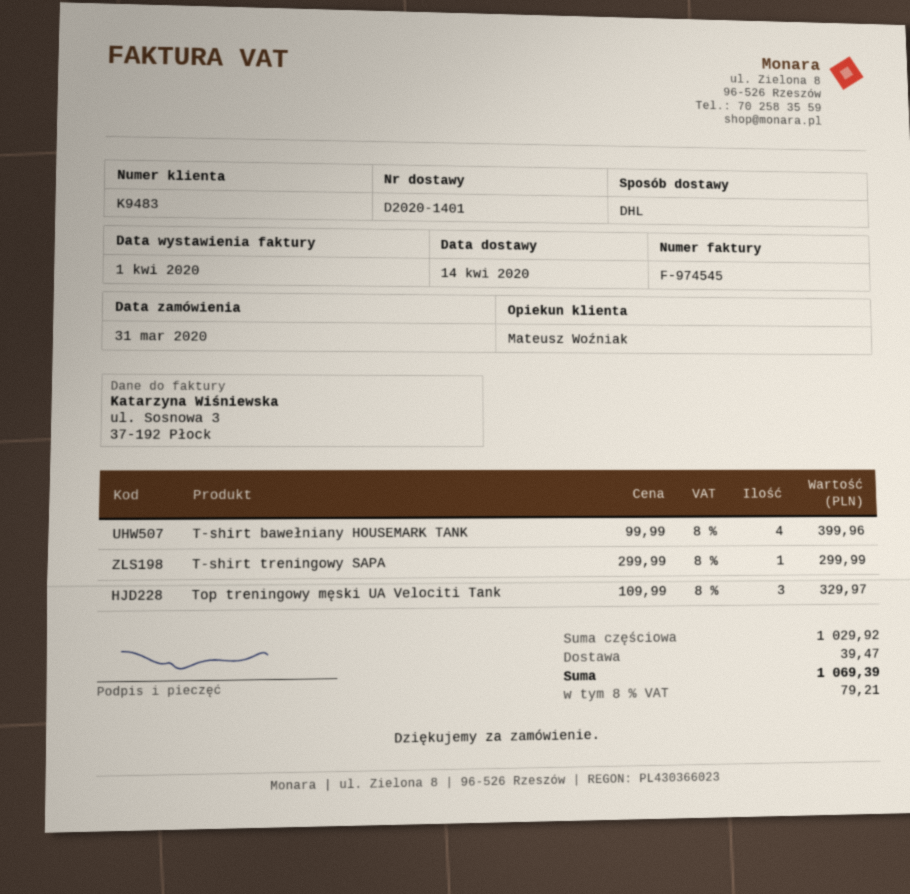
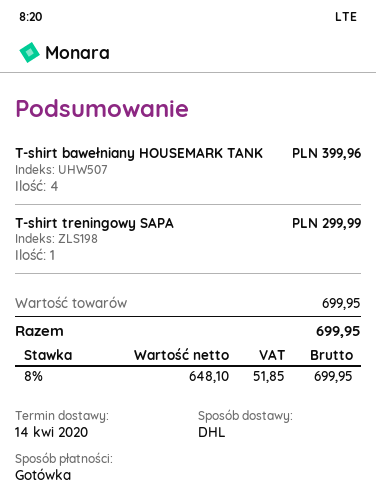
Top treningowy męski UA Velociti Tank: 3 for 329.97 -> none
subtotal: 1029.92 -> 699.95
shipping: 39.47 -> none
tax: 8% = 79.21 -> 8% = 51.85
total: 1069.39 -> 699.95

